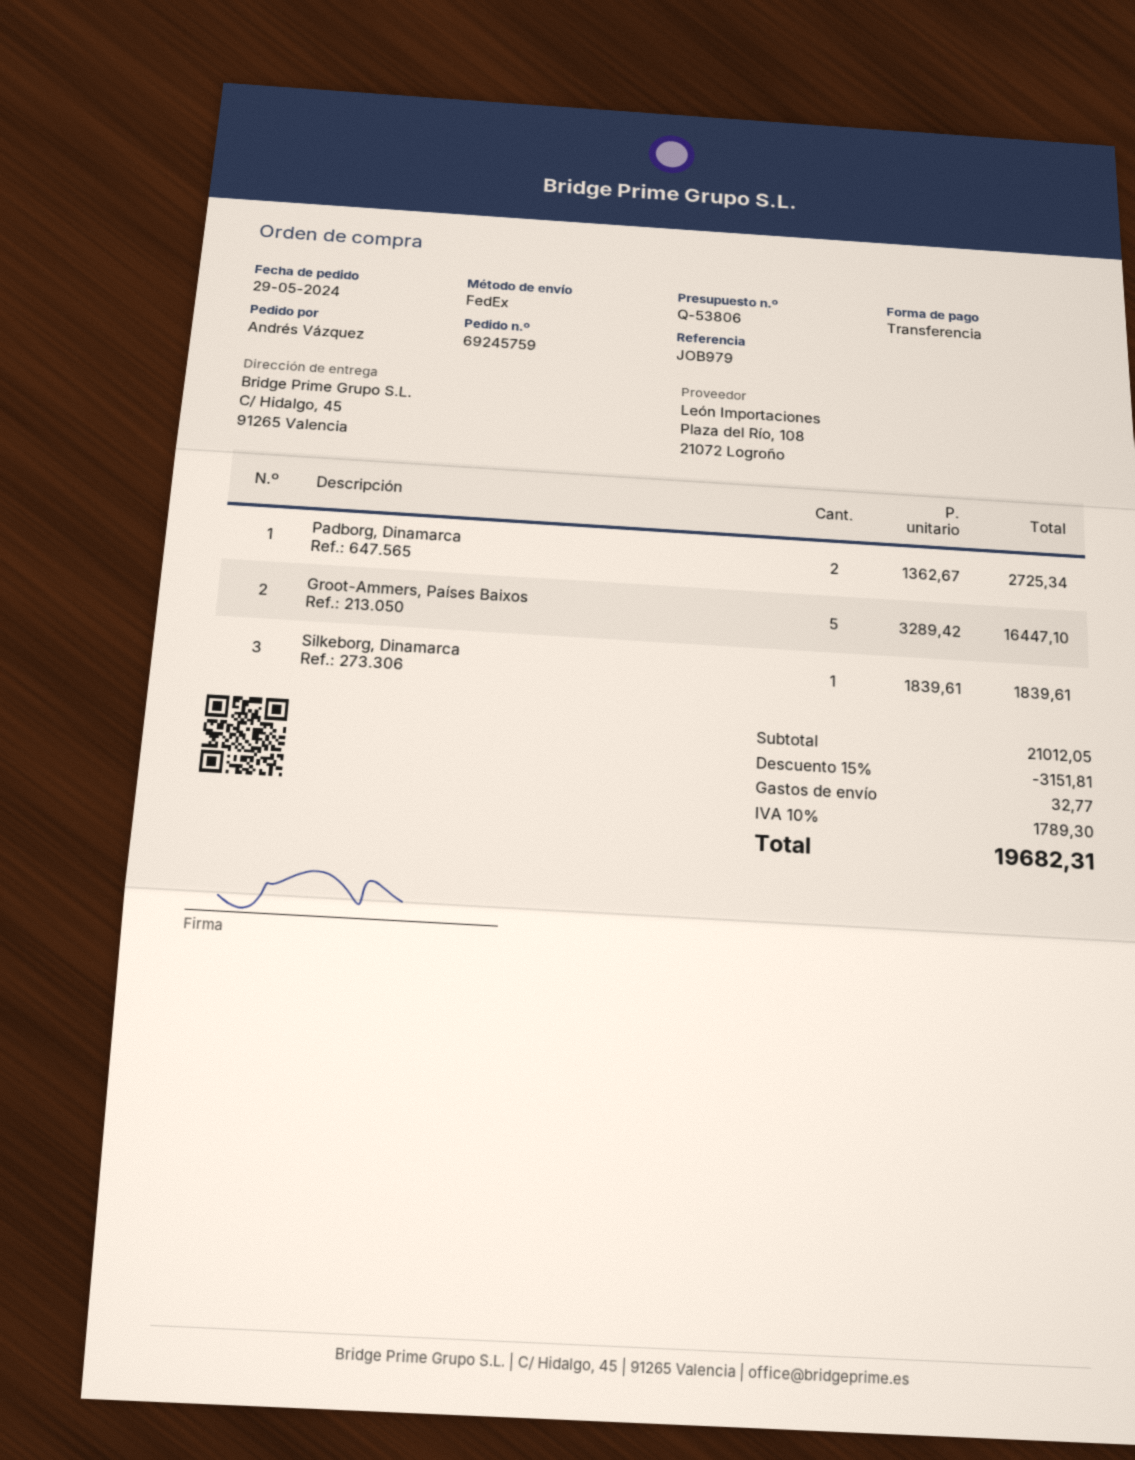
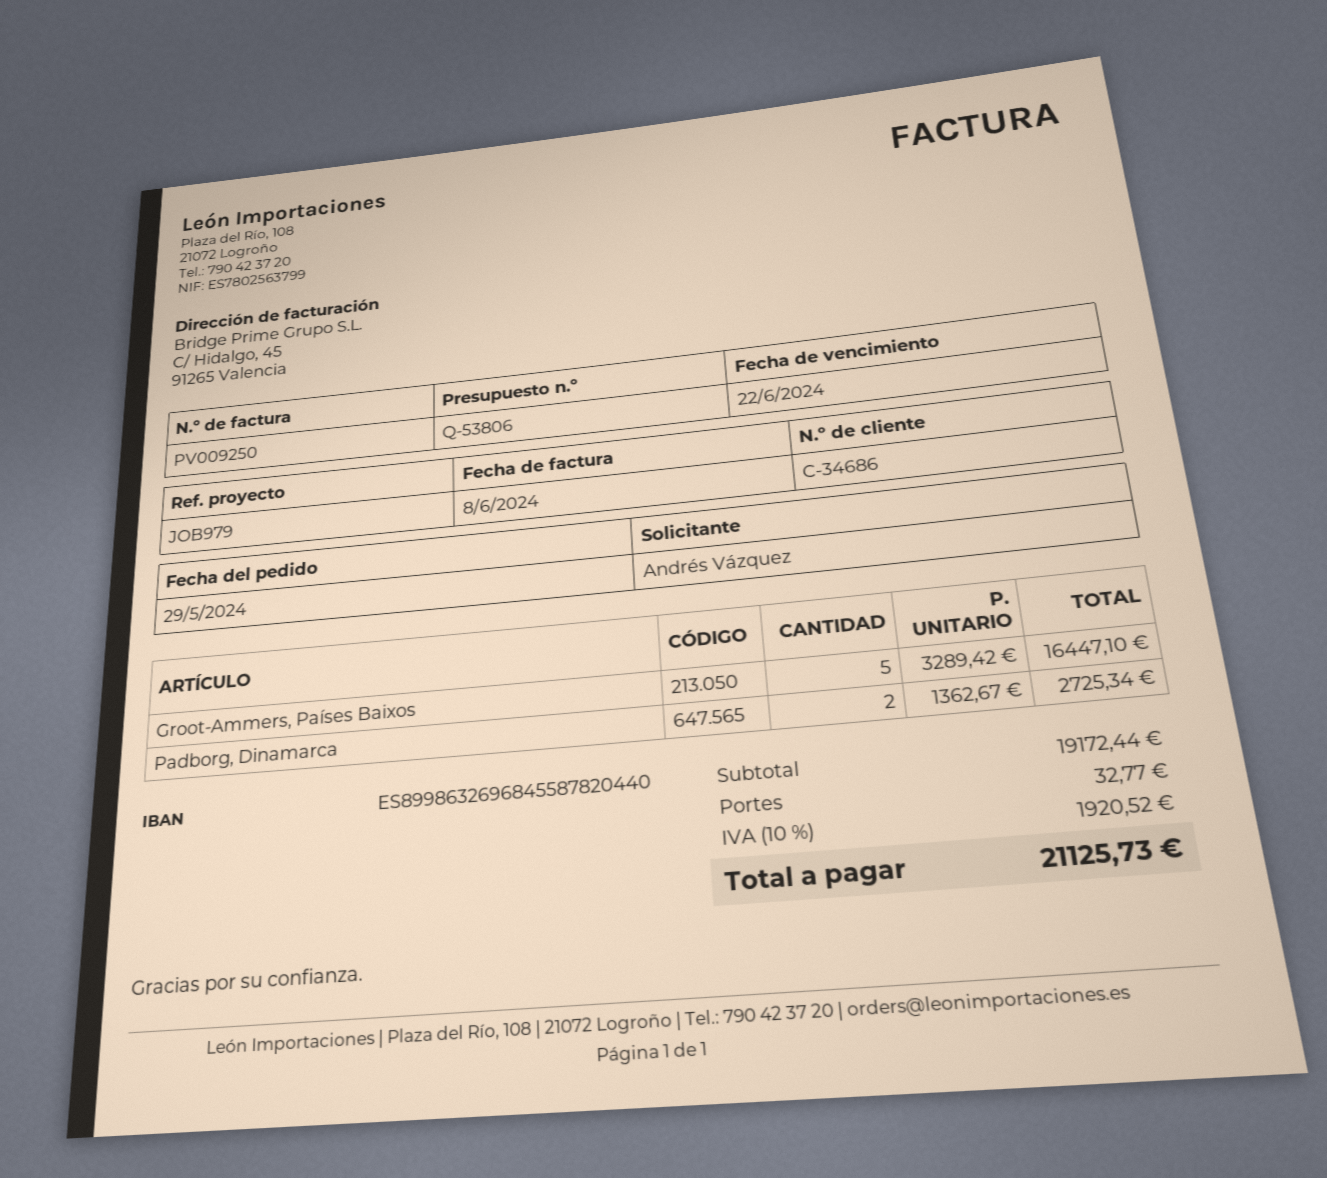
Silkeborg, Dinamarca: 1 x 1839.61 = 1839.61 -> none
subtotal: 21012.05 -> 19172.44
discount: 15% = 3151.81 -> none
tax: 10% = 1789.30 -> 10% = 1920.52
total: 19682.31 -> 21125.73

